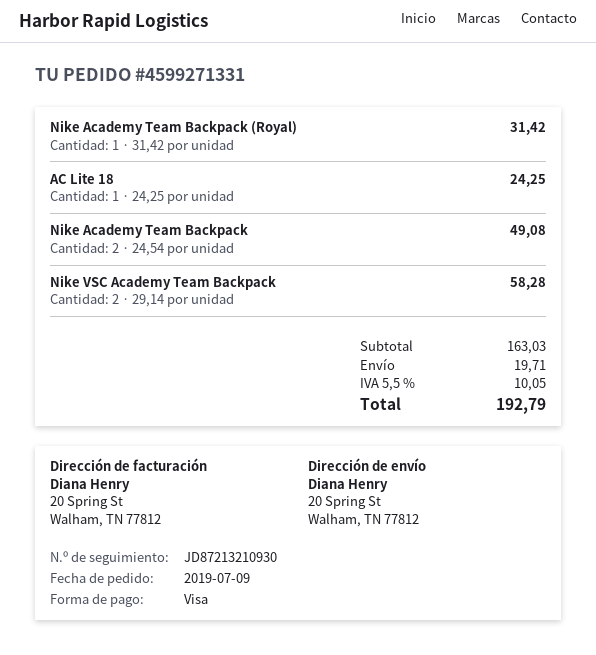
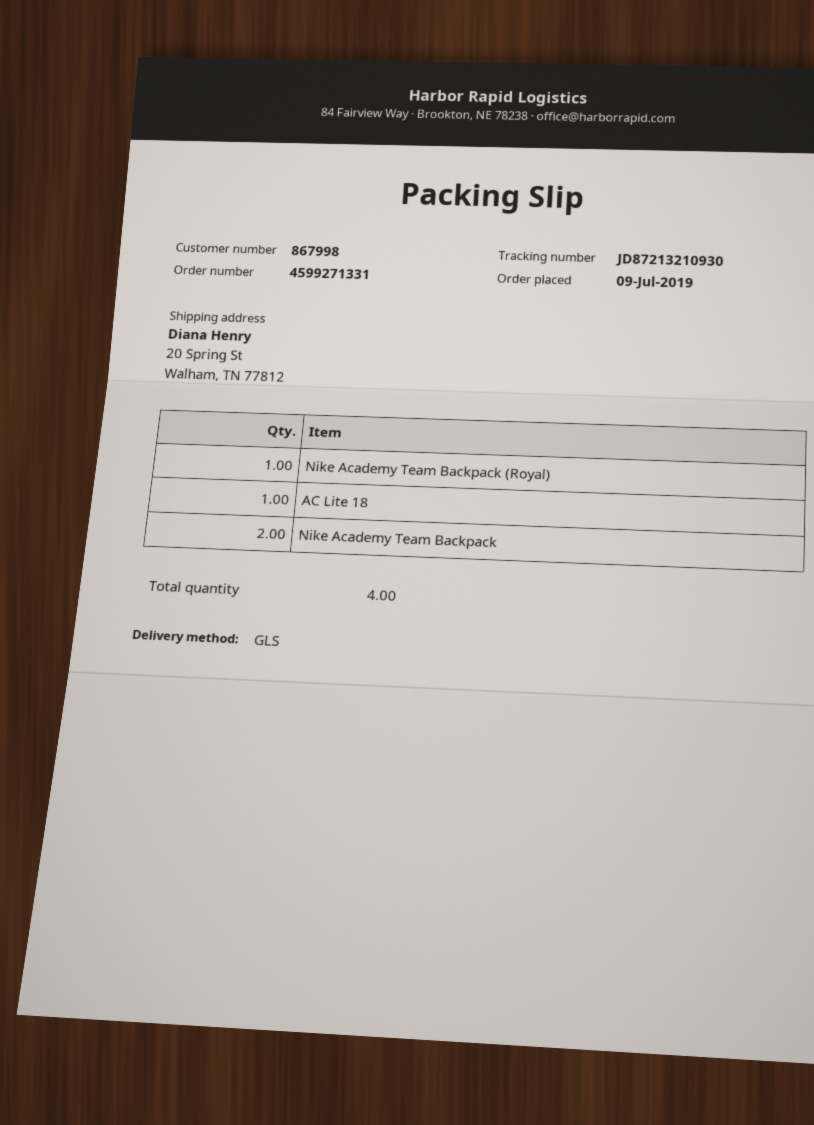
Nike VSC Academy Team Backpack: 2 -> none

